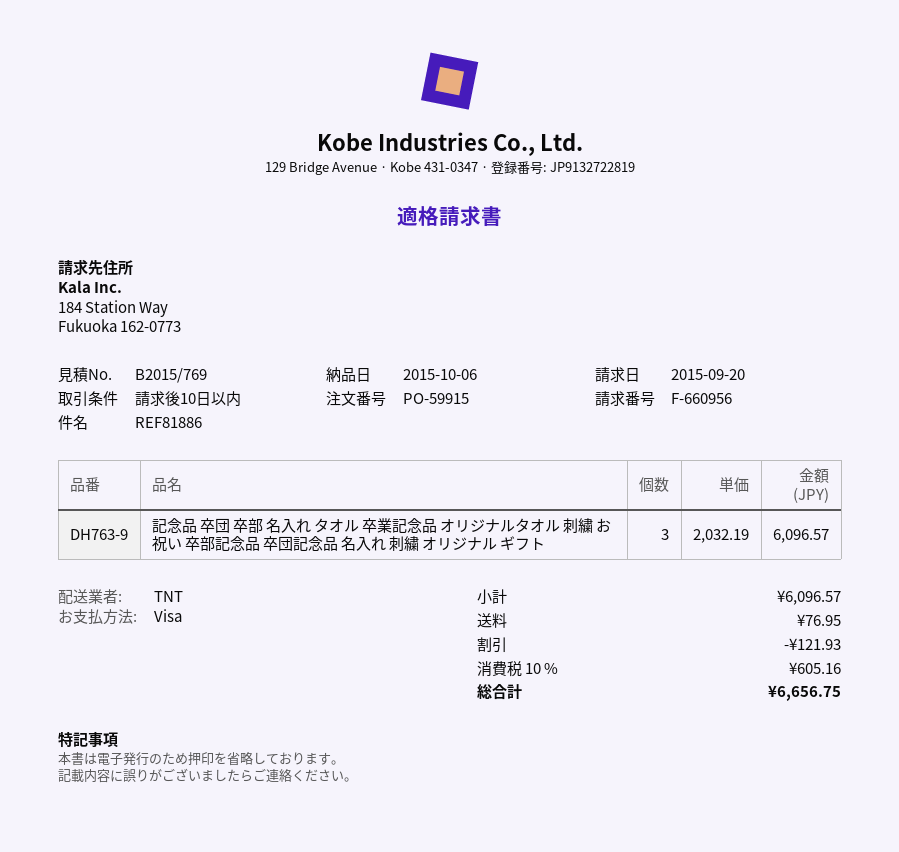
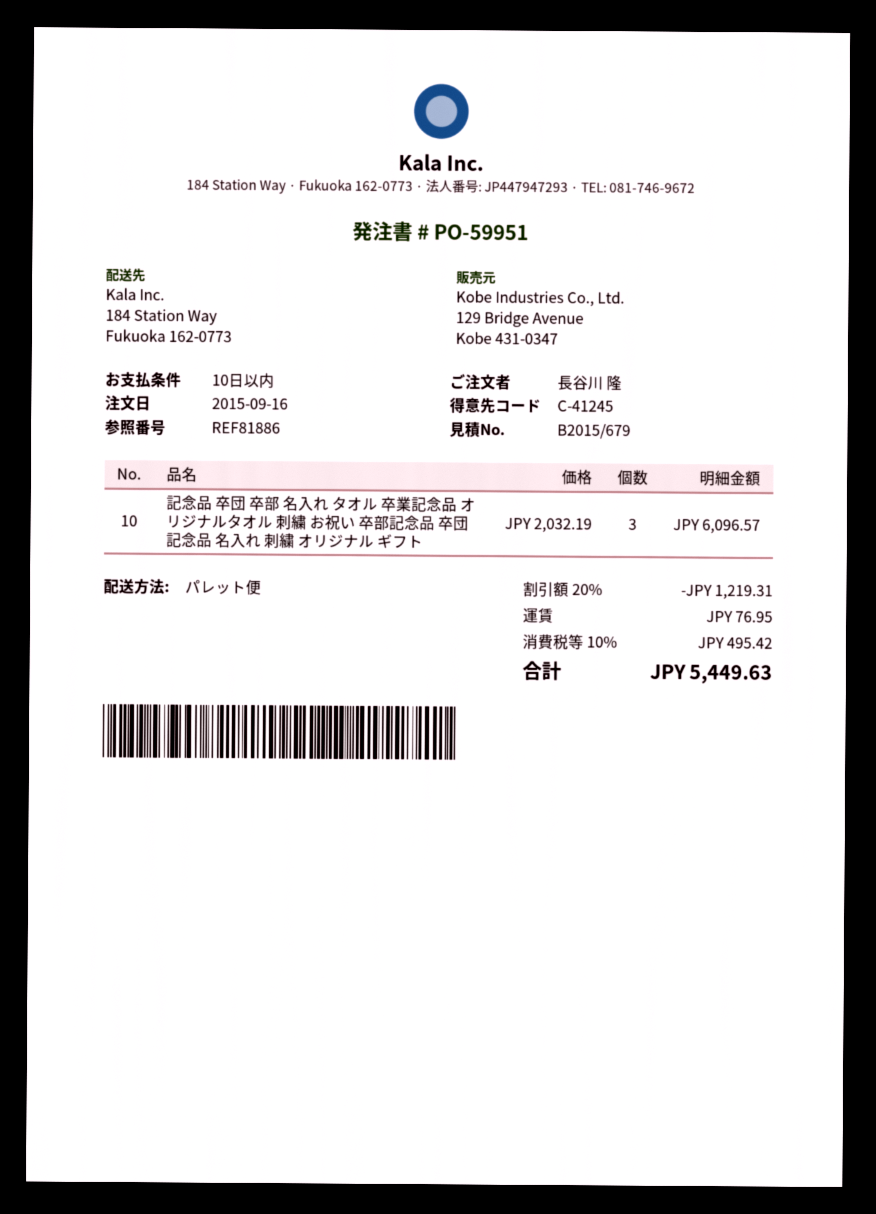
quote number: B2015/769 -> B2015/679
order number: PO-59915 -> PO-59951
shipping method: TNT -> pallet freight
discount: 121.93 -> 1219.31
tax: 10% = 605.16 -> 10% = 495.42
total: 6656.75 -> 5449.63

